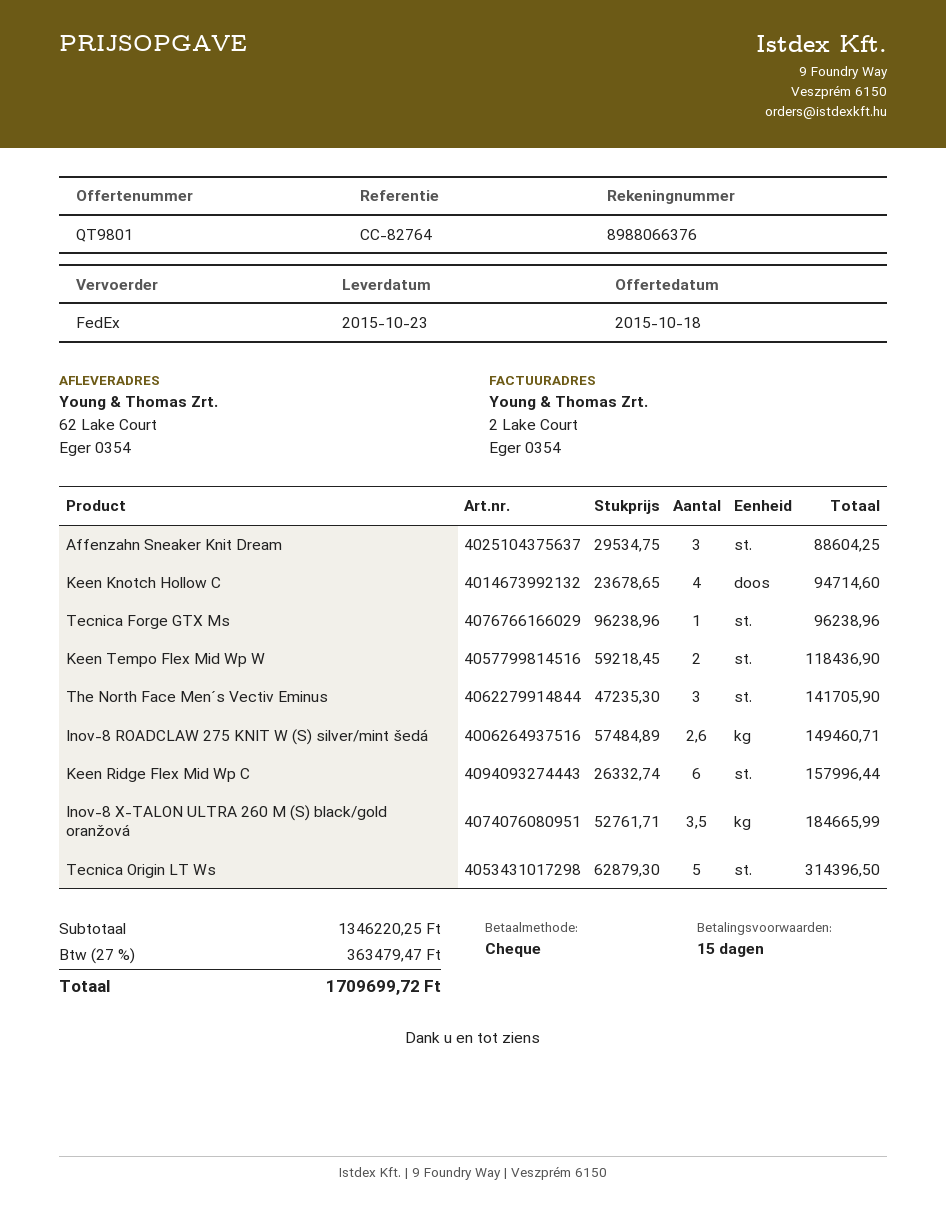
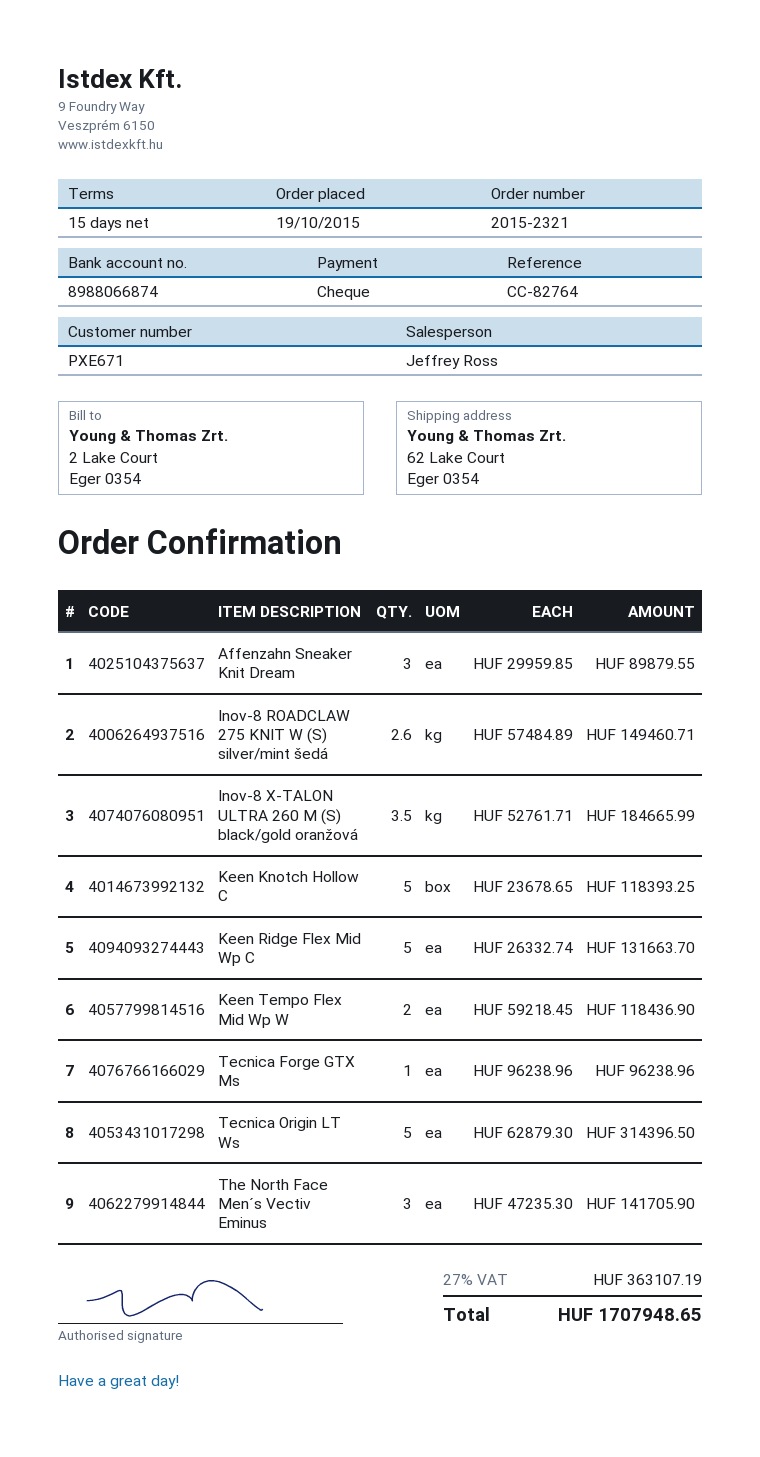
bank account: 8988066376 -> 8988066874
Affenzahn Sneaker Knit Dream: 3 x 29534.75 = 88604.25 -> 3 x 29959.85 = 89879.55
Keen Knotch Hollow C: 4 x 23678.65 = 94714.60 -> 5 x 23678.65 = 118393.25
Keen Ridge Flex Mid Wp C: 6 x 26332.74 = 157996.44 -> 5 x 26332.74 = 131663.70
tax: 27% = 363479.47 -> 27% = 363107.19
total: 1709699.72 -> 1707948.65

